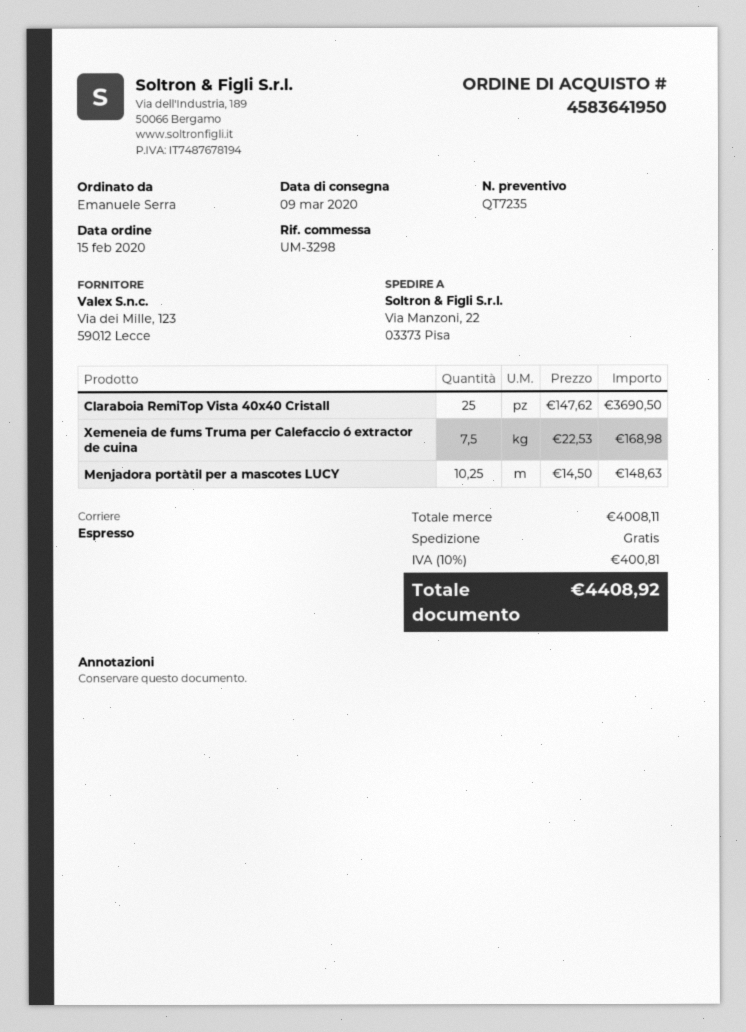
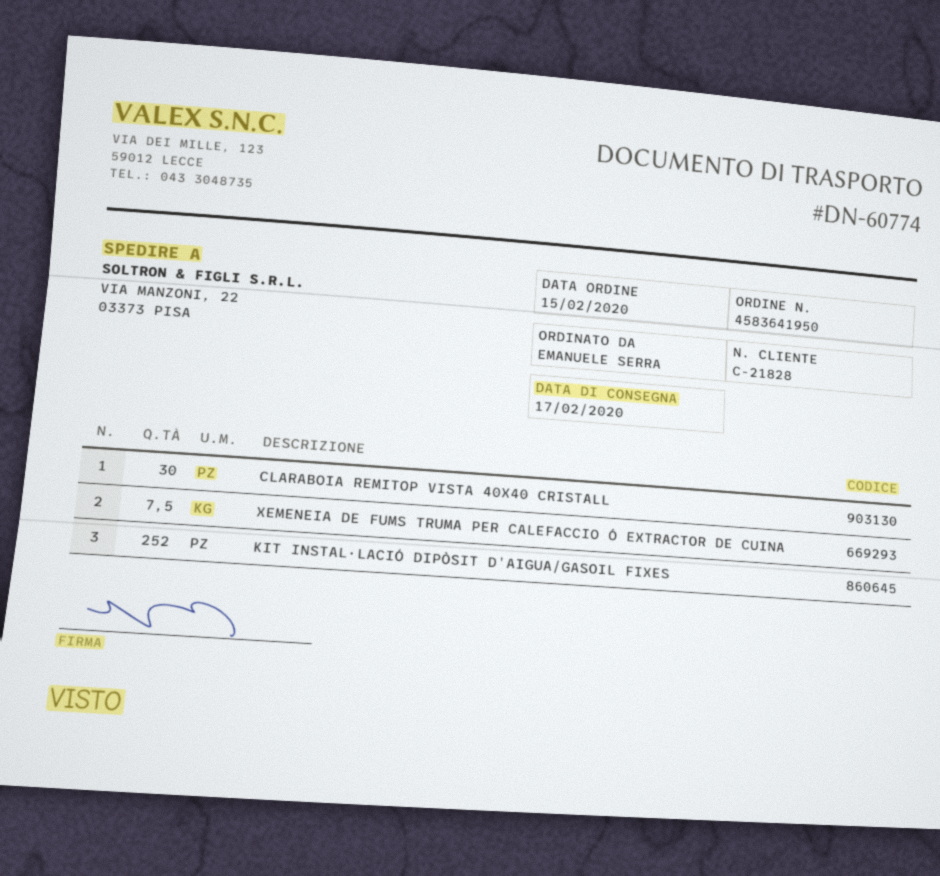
delivery date: 2020-03-09 -> 2020-02-17
Claraboia RemiTop Vista 40x40 Cristall: 25 -> 30
Menjadora portàtil per a mascotes LUCY: 10.25 -> none
KIT INSTAL·LACIÓ DIPÒSIT D'AIGUA/GASOIL FIXES: none -> 252

